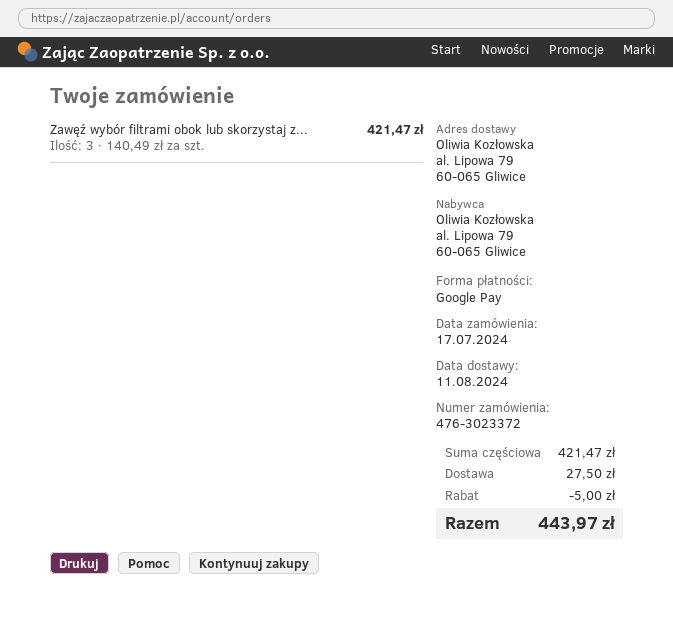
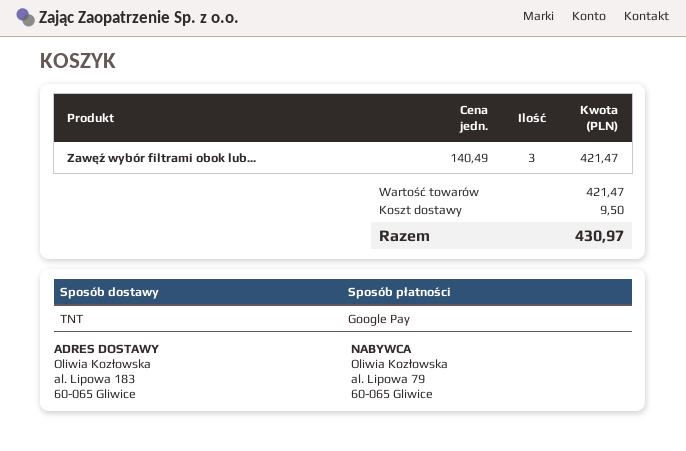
ship to: al. Lipowa 79, 60-065 Gliwice -> al. Lipowa 183, 60-065 Gliwice
discount: 5.00 -> none
shipping: 27.50 -> 9.50
total: 443.97 -> 430.97

